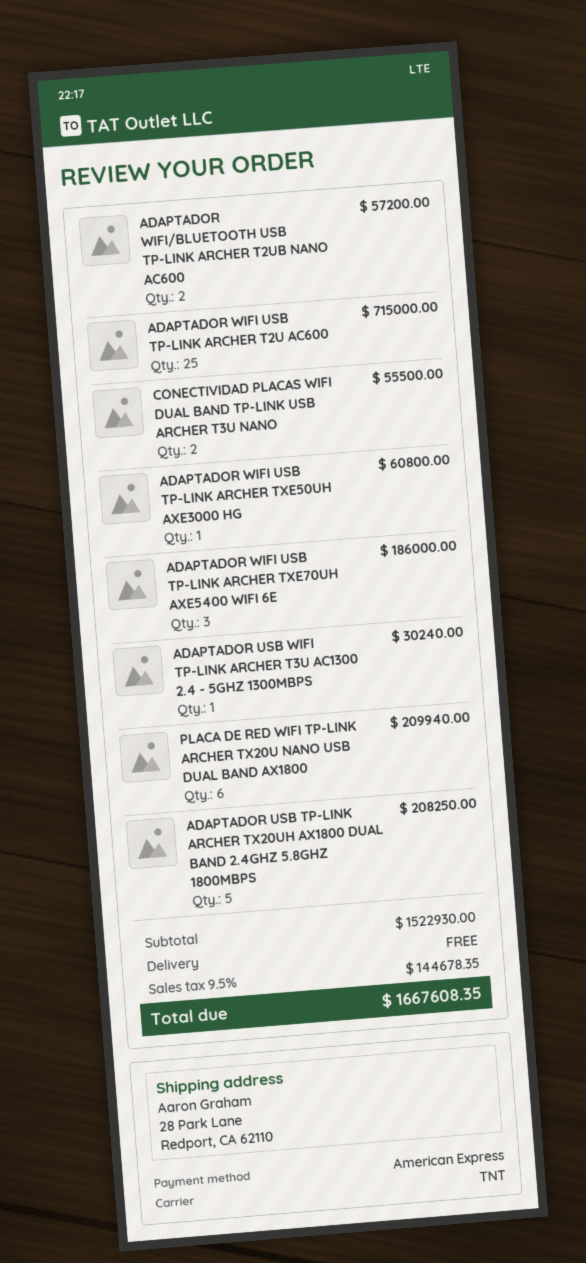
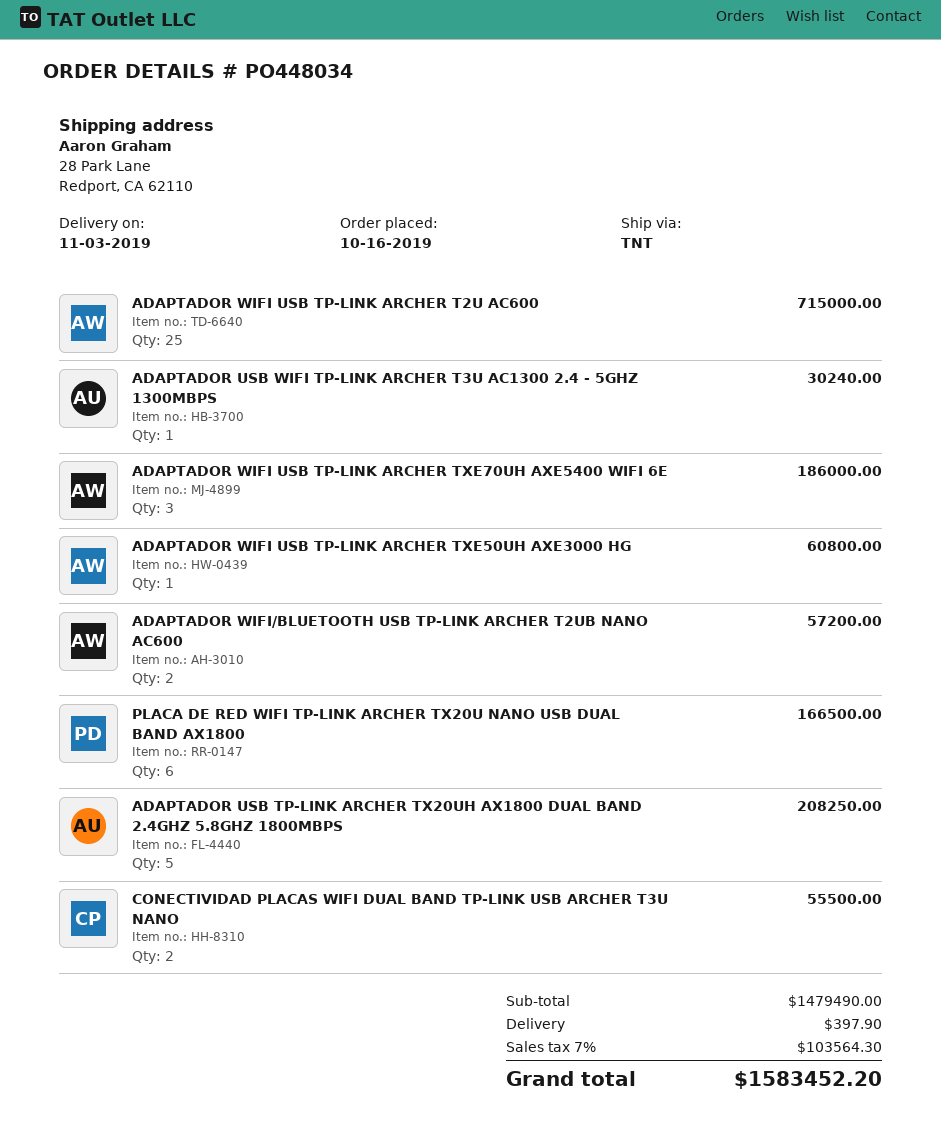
PLACA DE RED WIFI TP-LINK ARCHER TX20U NANO USB DUAL BAND AX1800: 6 for 209940.00 -> 6 for 166500.00
subtotal: 1522930.00 -> 1479490.00
shipping: 0.00 -> 397.90
tax: 9.5% = 144678.35 -> 7% = 103564.30
total: 1667608.35 -> 1583452.20

